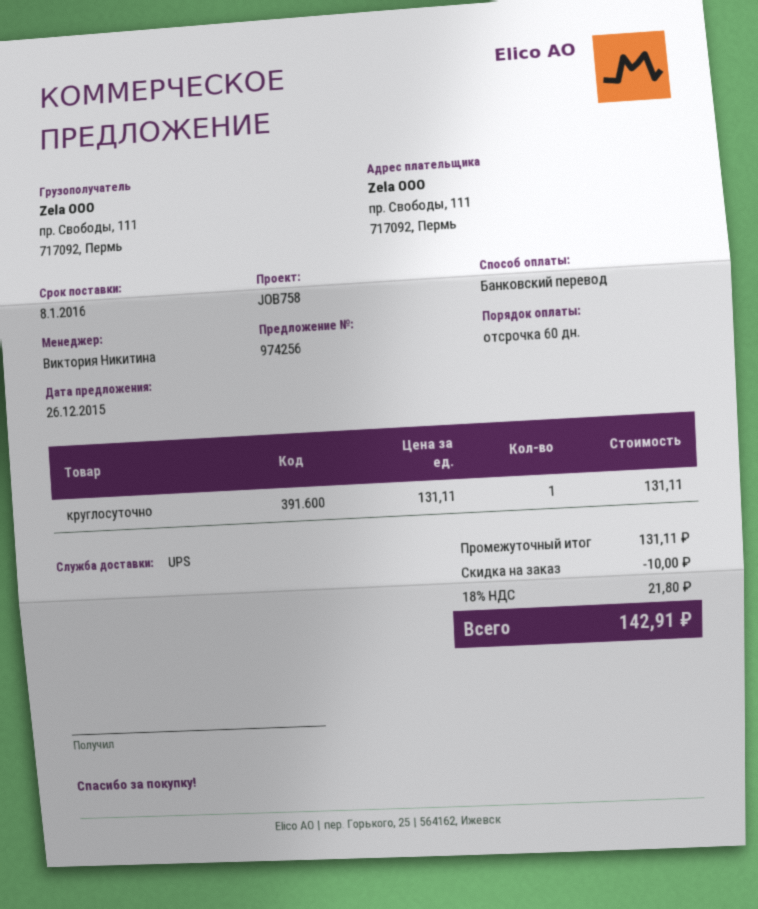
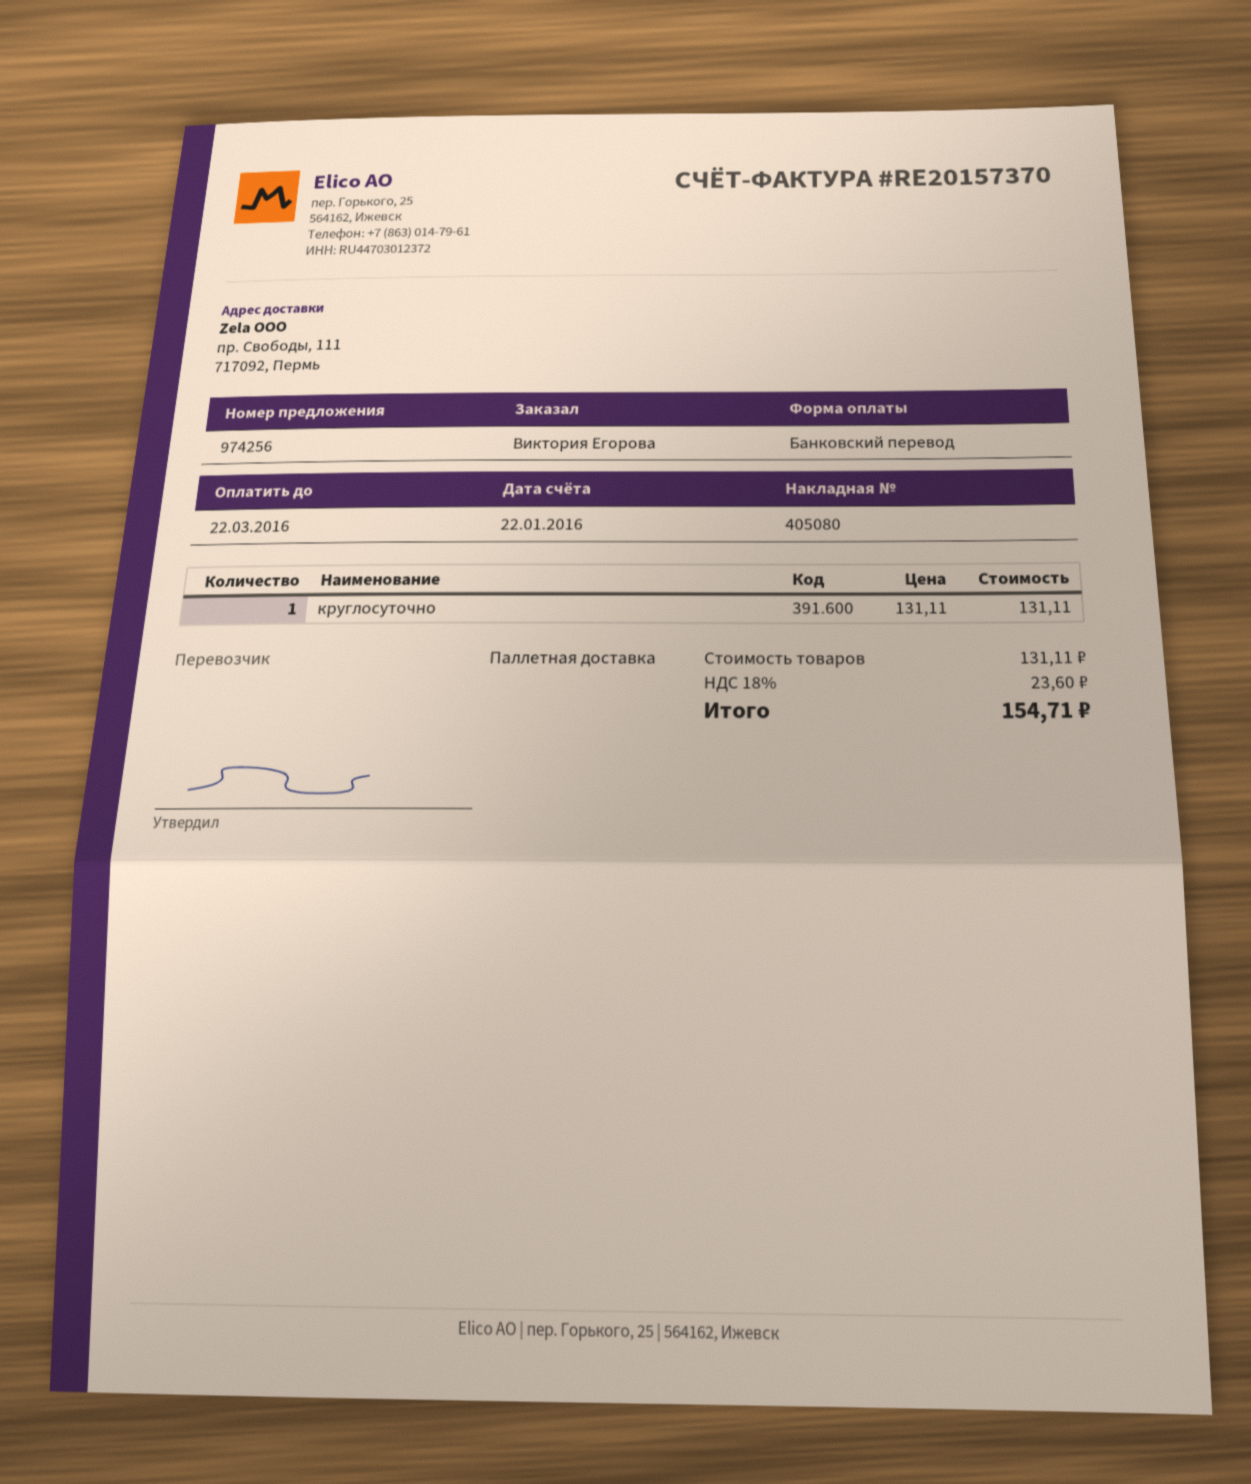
shipping method: UPS -> pallet freight
discount: 10.00 -> none
tax: 18% = 21.80 -> 18% = 23.60
total: 142.91 -> 154.71

